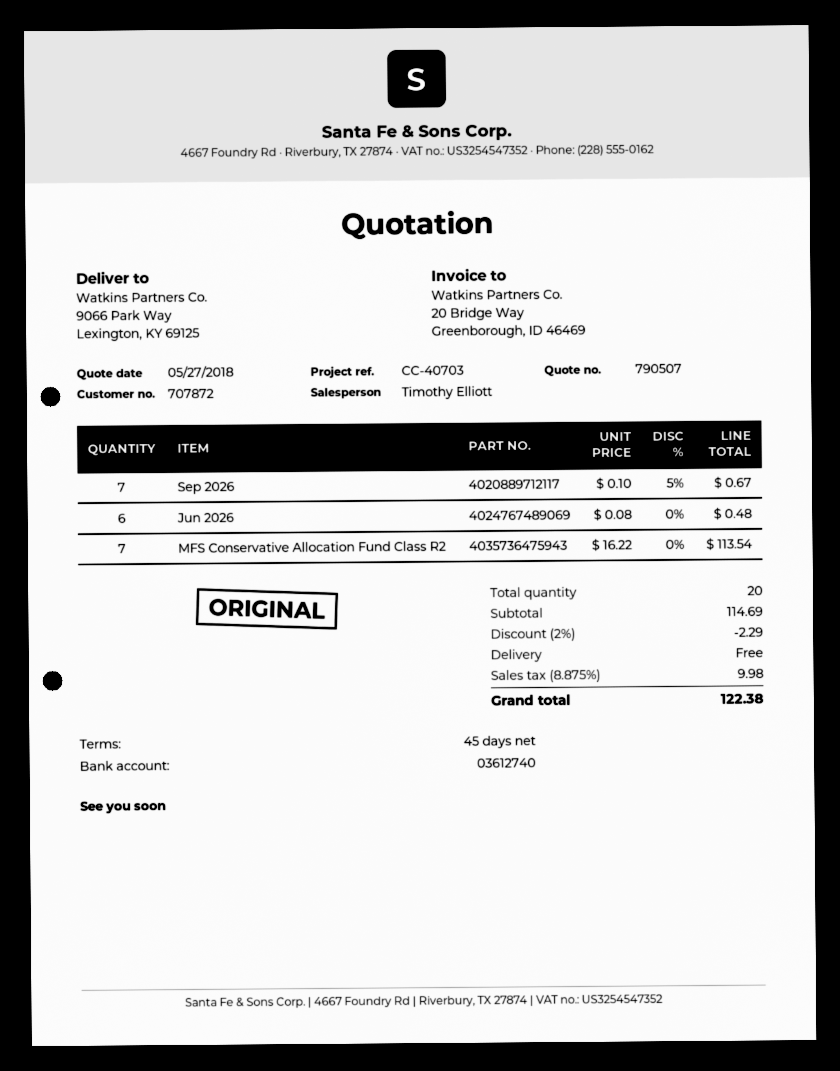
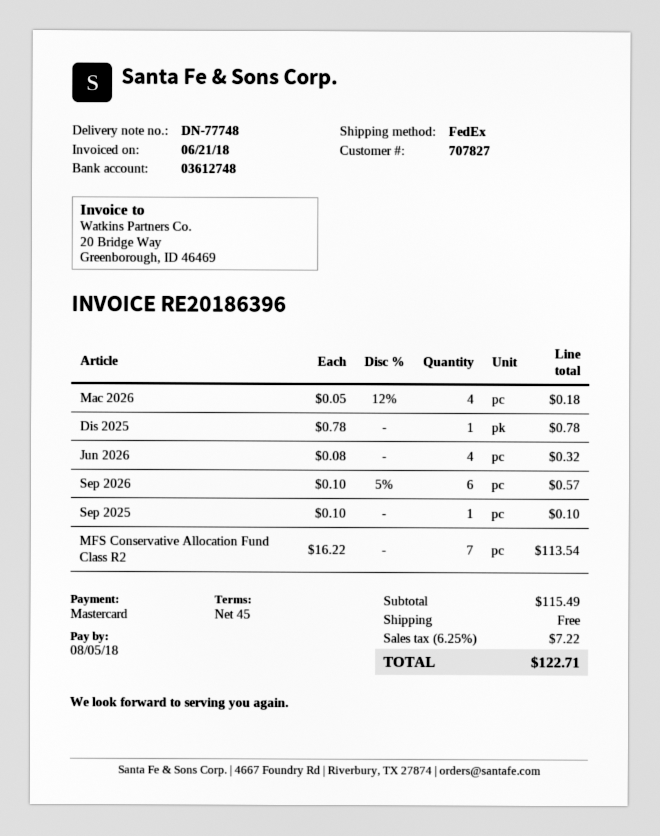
customer number: 707872 -> 707827
bank account: 03612740 -> 03612748
Sep 2026: 7 x 0.10 - 5% = 0.67 -> 6 x 0.10 - 5% = 0.57
Jun 2026: 6 x 0.08 = 0.48 -> 4 x 0.08 = 0.32
Mac 2026: none -> 4 x 0.05 - 12% = 0.18
Dis 2025: none -> 1 x 0.78 = 0.78
Sep 2025: none -> 1 x 0.10 = 0.10
subtotal: 114.69 -> 115.49
discount: 2% = 2.29 -> none
tax: 8.875% = 9.98 -> 6.25% = 7.22
total: 122.38 -> 122.71

